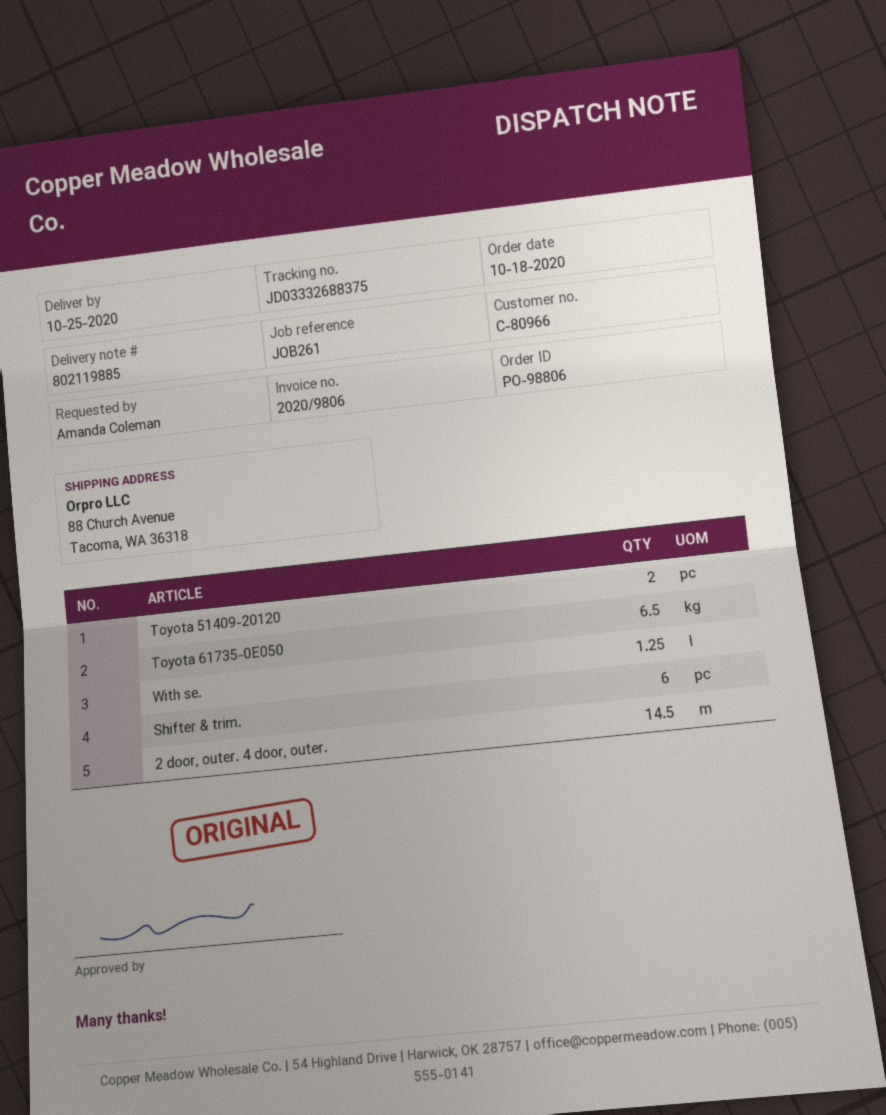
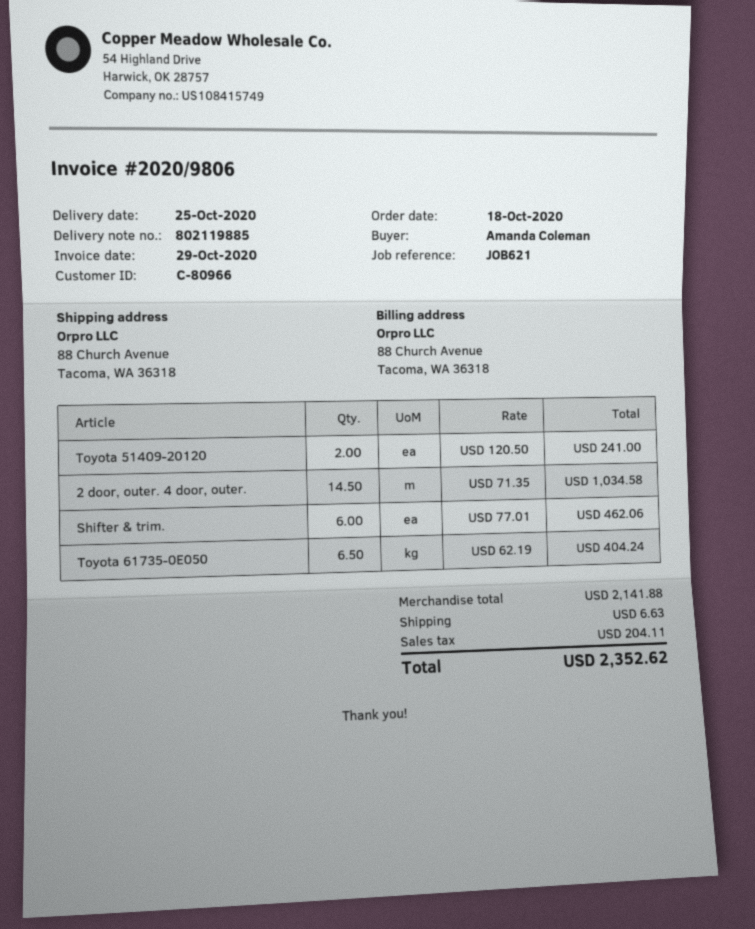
reference: JOB261 -> JOB621
With se.: 1.25 -> none

